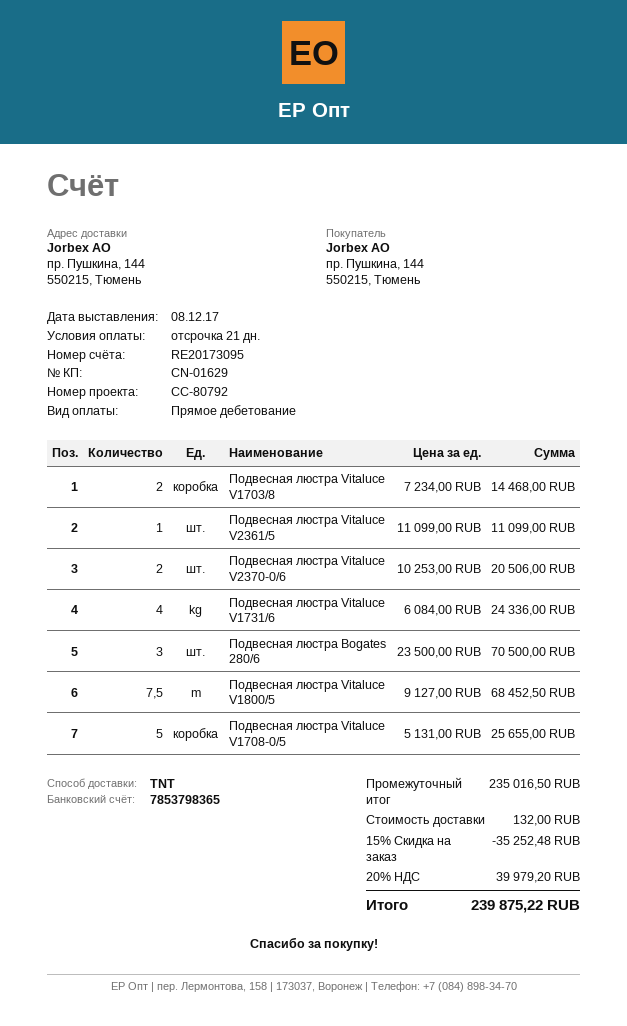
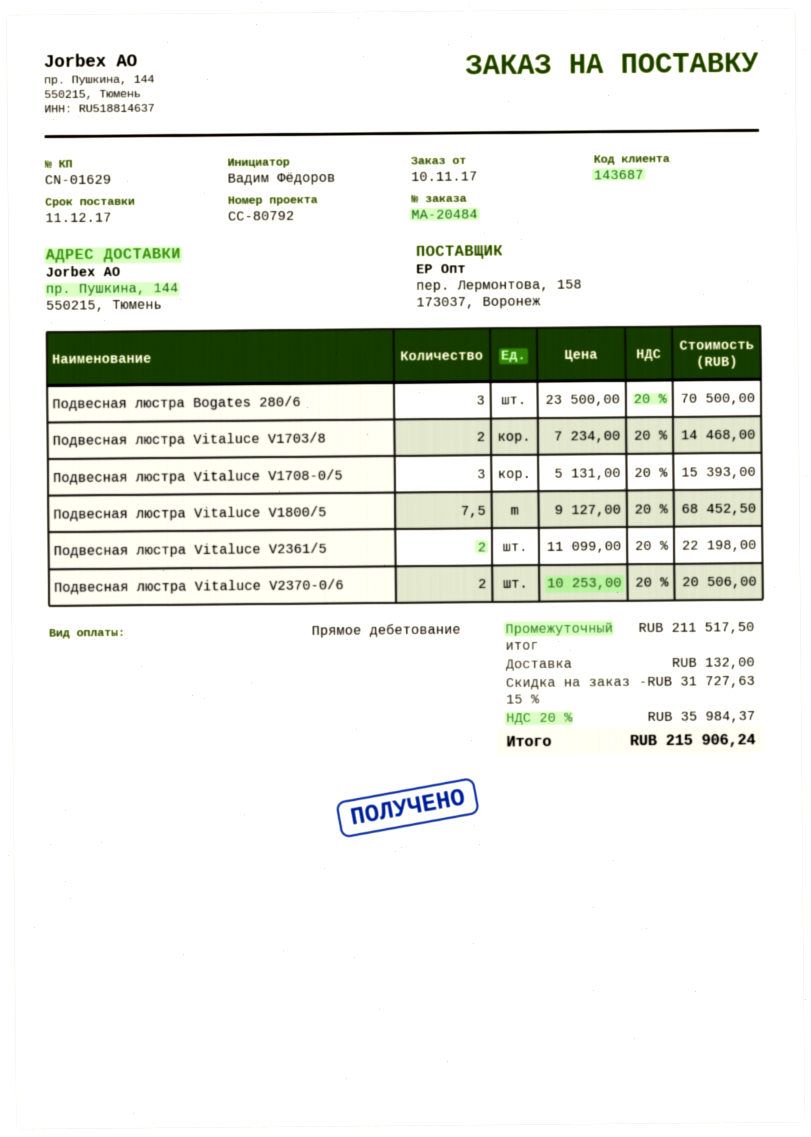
Подвесная люстра Vitaluce V2361/5: 1 x 11099.00 = 11099.00 -> 2 x 11099.00 = 22198.00
Подвесная люстра Vitaluce V1731/6: 4 x 6084.00 = 24336.00 -> none
Подвесная люстра Vitaluce V1708-0/5: 5 x 5131.00 = 25655.00 -> 3 x 5131.00 = 15393.00
subtotal: 235016.50 -> 211517.50
discount: 15% = 35252.48 -> 15% = 31727.63
tax: 20% = 39979.20 -> 20% = 35984.37
total: 239875.22 -> 215906.24

